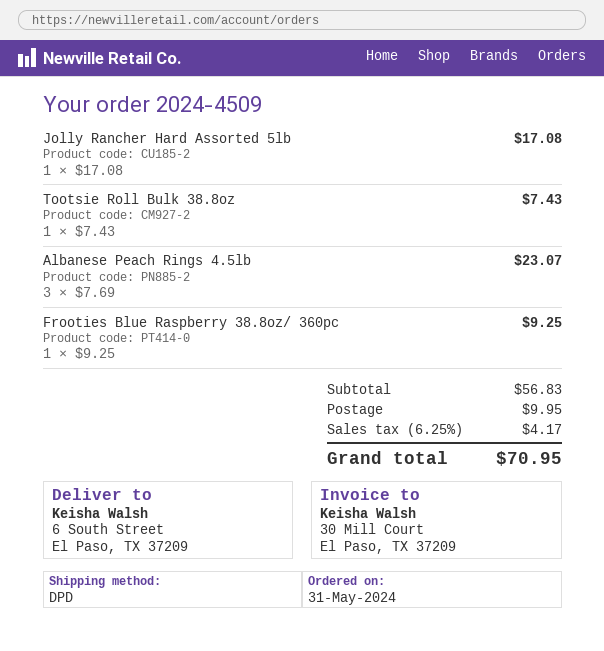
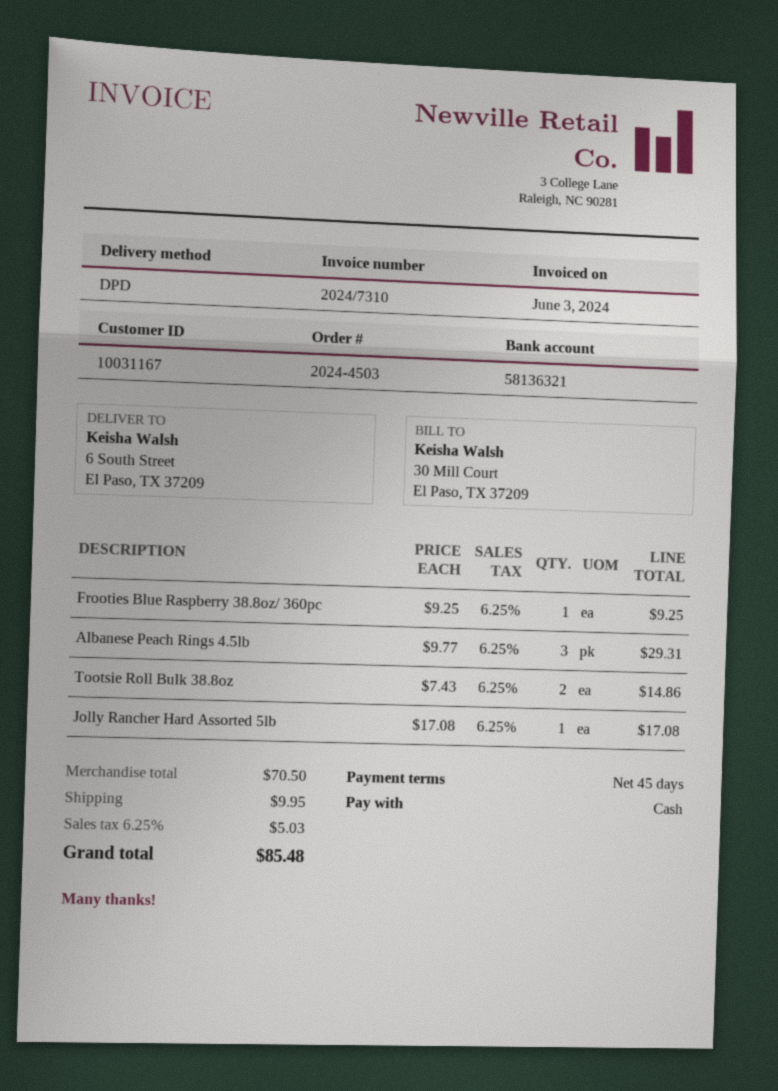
order number: 2024-4509 -> 2024-4503
Tootsie Roll Bulk 38.8oz: 1 x 7.43 = 7.43 -> 2 x 7.43 = 14.86
Albanese Peach Rings 4.5lb: 3 x 7.69 = 23.07 -> 3 x 9.77 = 29.31
subtotal: 56.83 -> 70.50
tax: 6.25% = 4.17 -> 6.25% = 5.03
total: 70.95 -> 85.48

